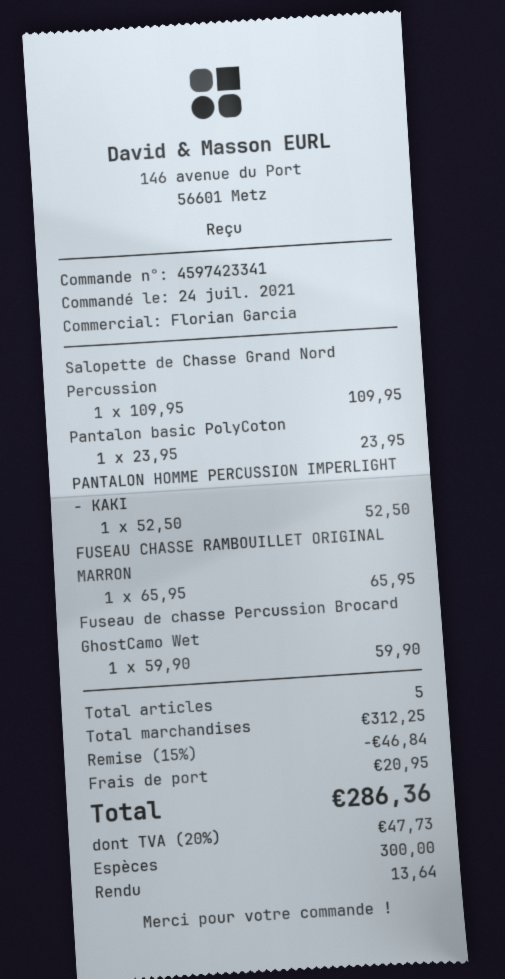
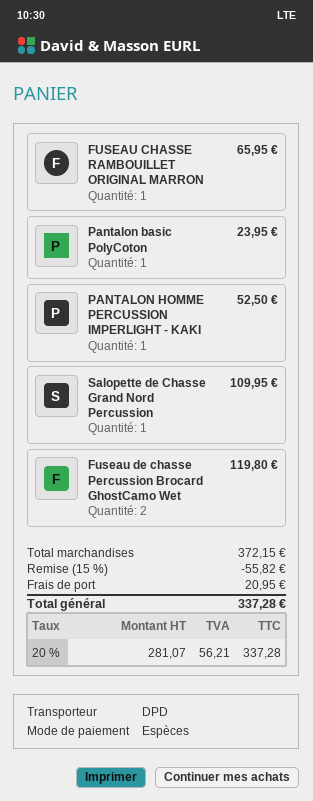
Fuseau de chasse Percussion Brocard GhostCamo Wet: 1 for 59.90 -> 2 for 119.80
subtotal: 312.25 -> 372.15
discount: 15% = 46.84 -> 15% = 55.82
tax: 20% = 47.73 -> 20% = 56.21
total: 286.36 -> 337.28

